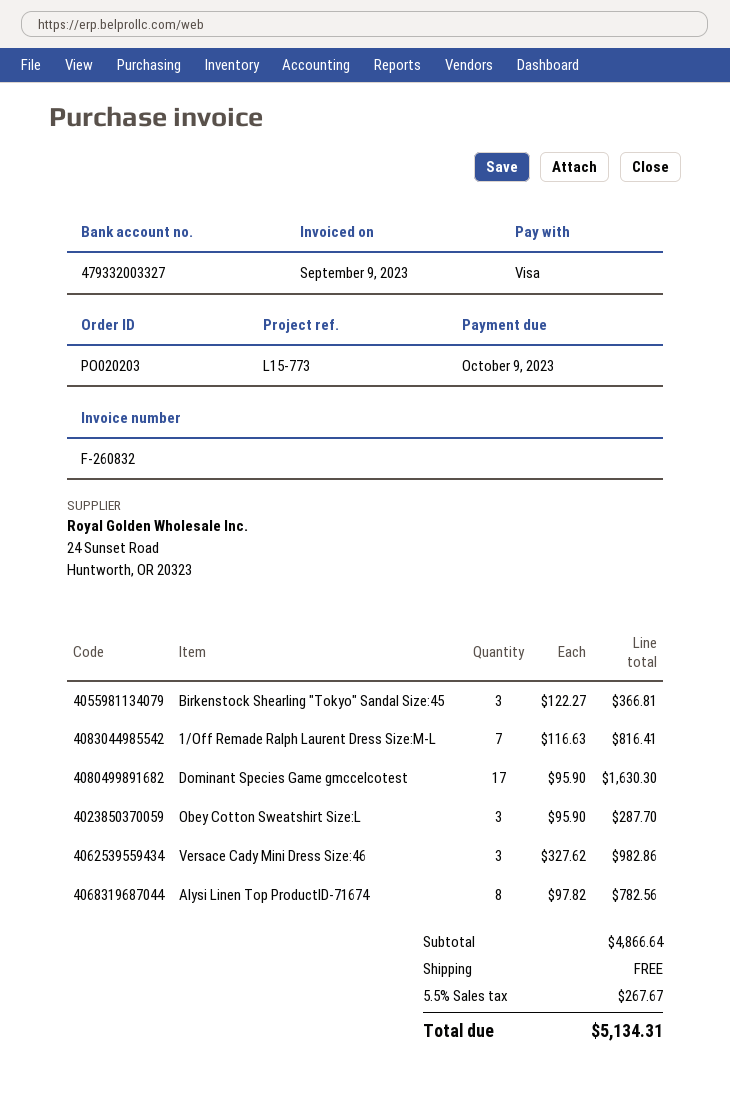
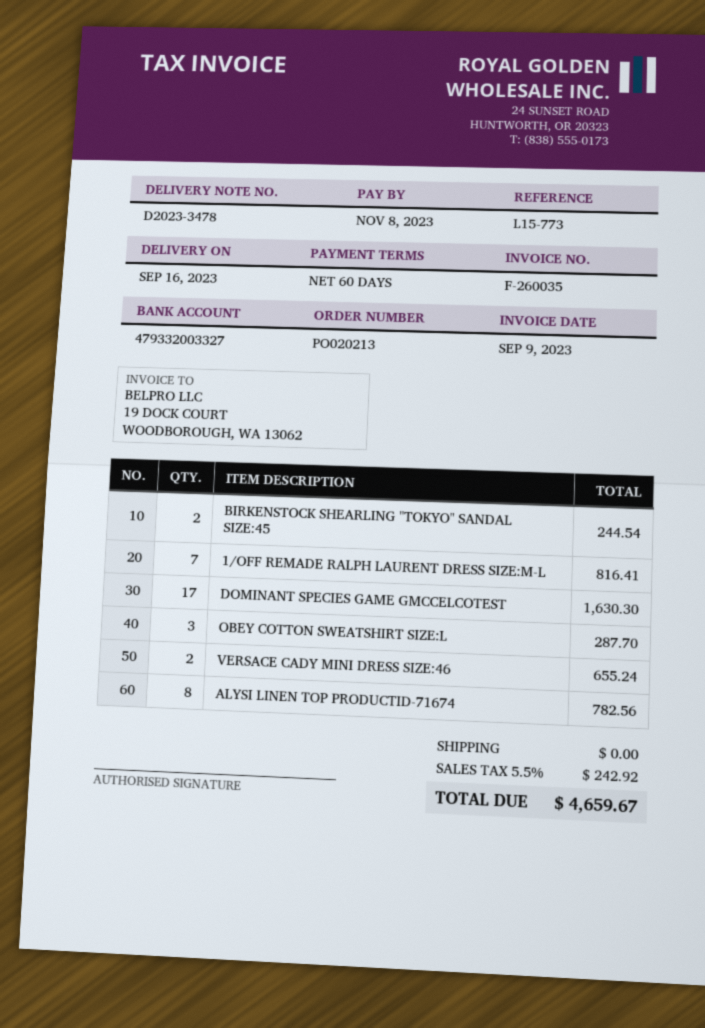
order number: PO020203 -> PO020213
invoice number: F-260832 -> F-260035
due date: 2023-10-09 -> 2023-11-08
Birkenstock Shearling "Tokyo" Sandal Size:45: 3 for 366.81 -> 2 for 244.54
Versace Cady Mini Dress Size:46: 3 for 982.86 -> 2 for 655.24
tax: 5.5% = 267.67 -> 5.5% = 242.92
total: 5134.31 -> 4659.67

